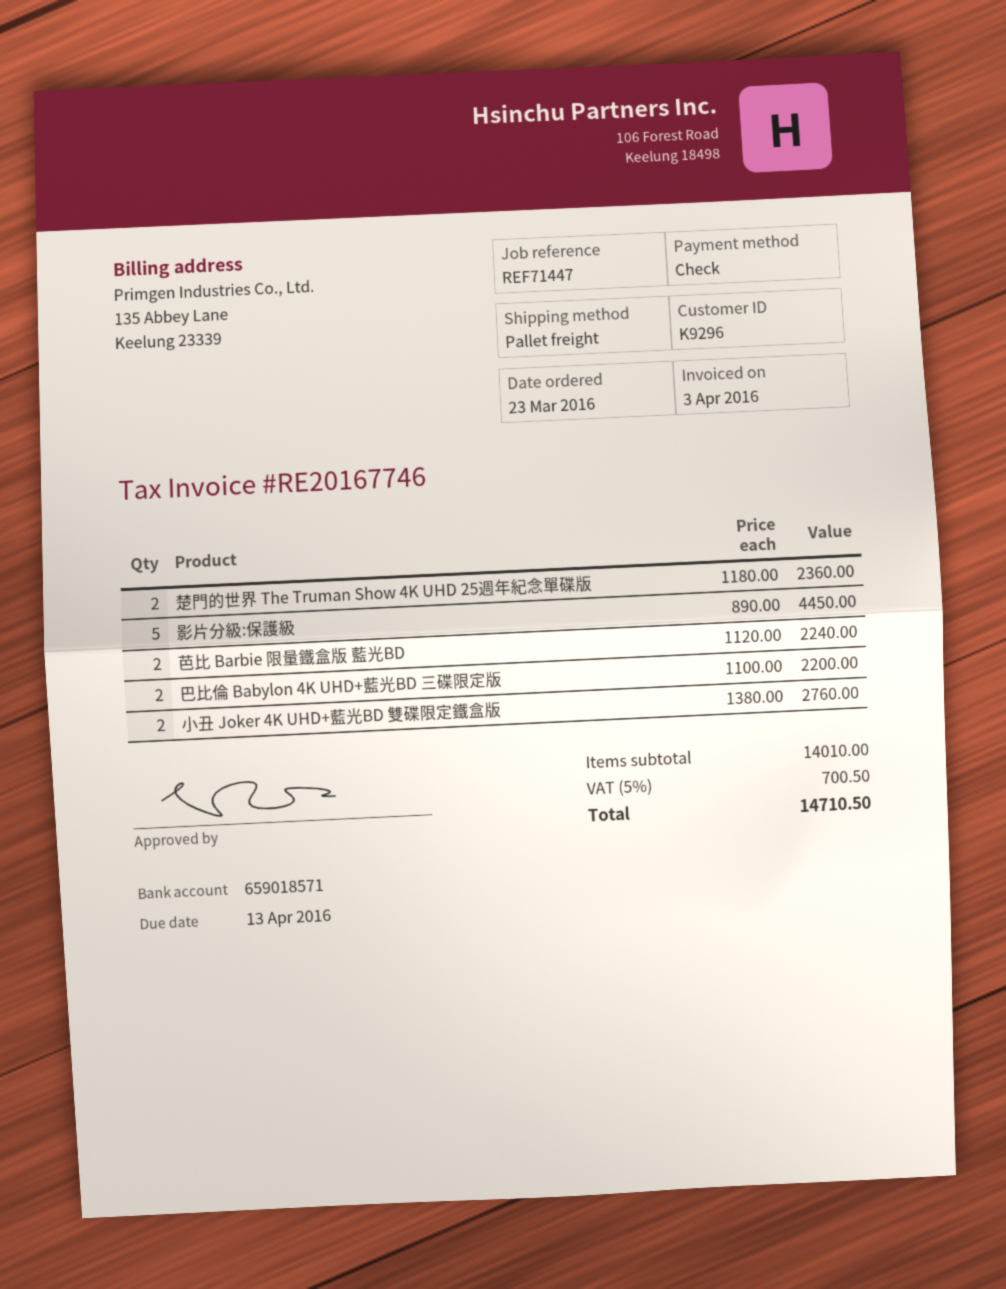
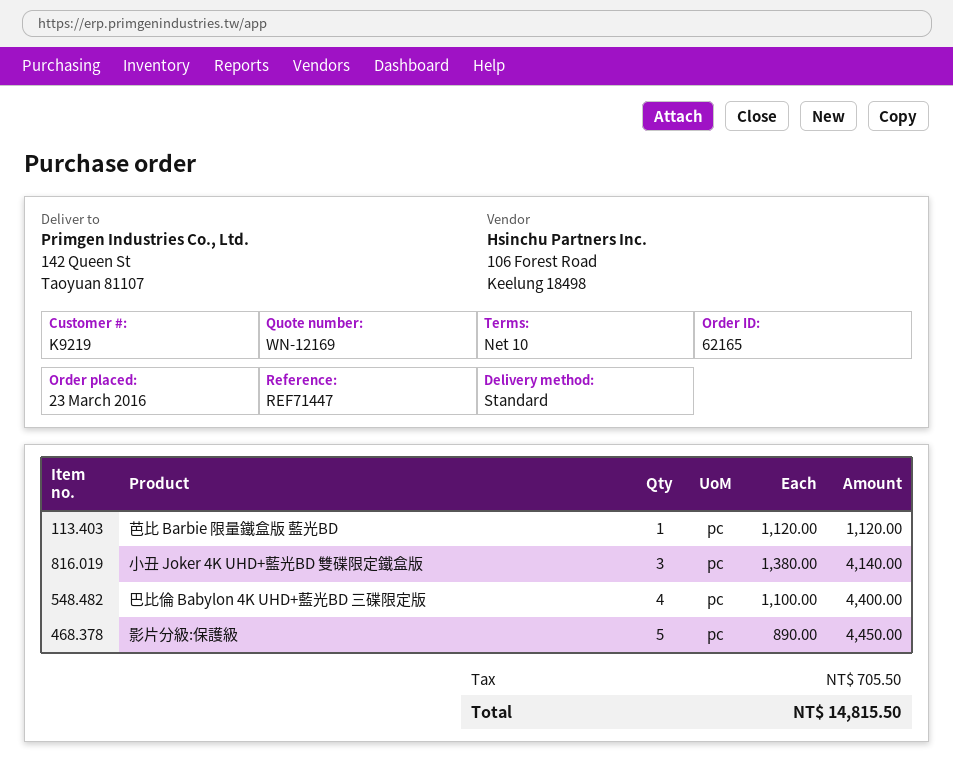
customer number: K9296 -> K9219
shipping method: pallet freight -> standard
楚門的世界 The Truman Show 4K UHD 25週年紀念單碟版: 2 x 1180.00 = 2360.00 -> none
芭比 Barbie 限量鐵盒版 藍光BD: 2 x 1120.00 = 2240.00 -> 1 x 1120.00 = 1120.00
巴比倫 Babylon 4K UHD+藍光BD 三碟限定版: 2 x 1100.00 = 2200.00 -> 4 x 1100.00 = 4400.00
小丑 Joker 4K UHD+藍光BD 雙碟限定鐵盒版: 2 x 1380.00 = 2760.00 -> 3 x 1380.00 = 4140.00
tax: 700.50 -> 705.50
total: 14710.50 -> 14815.50

